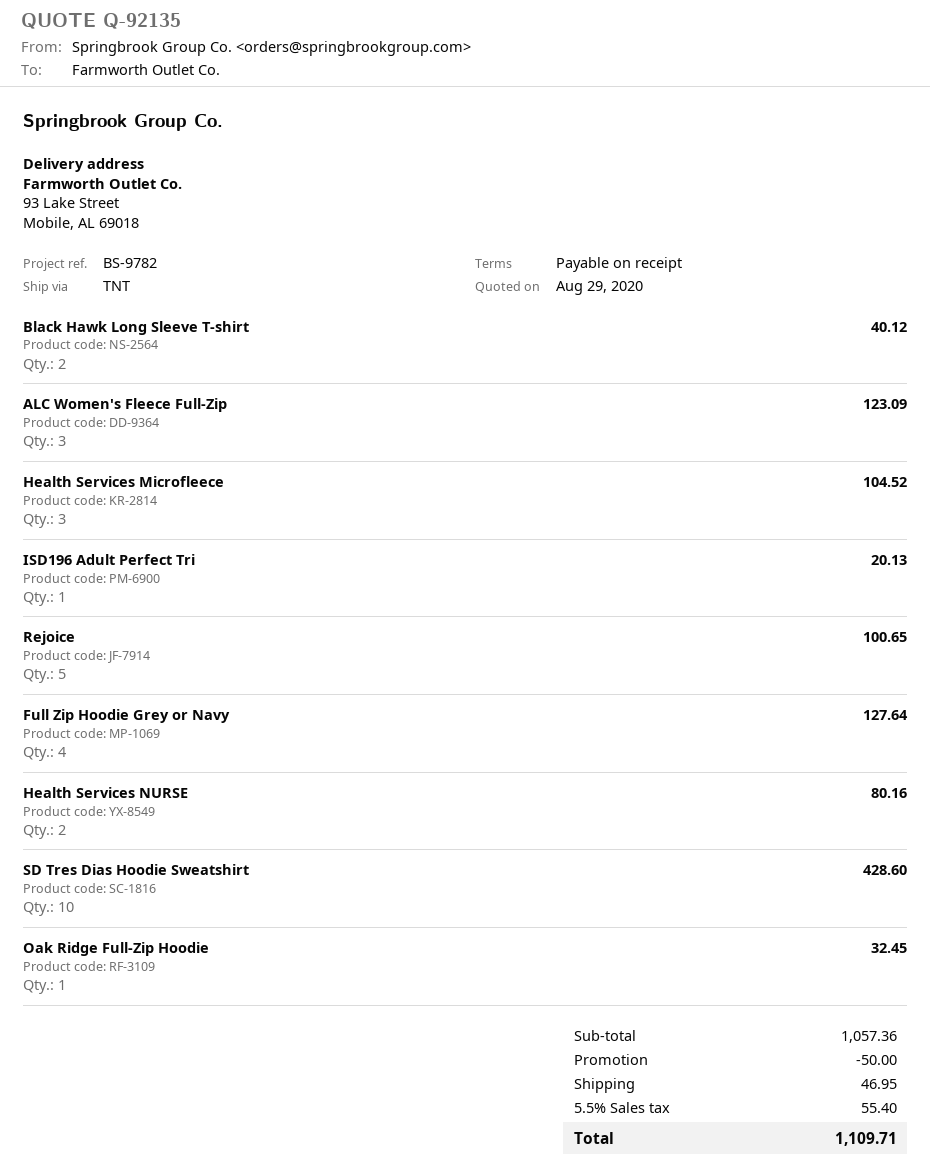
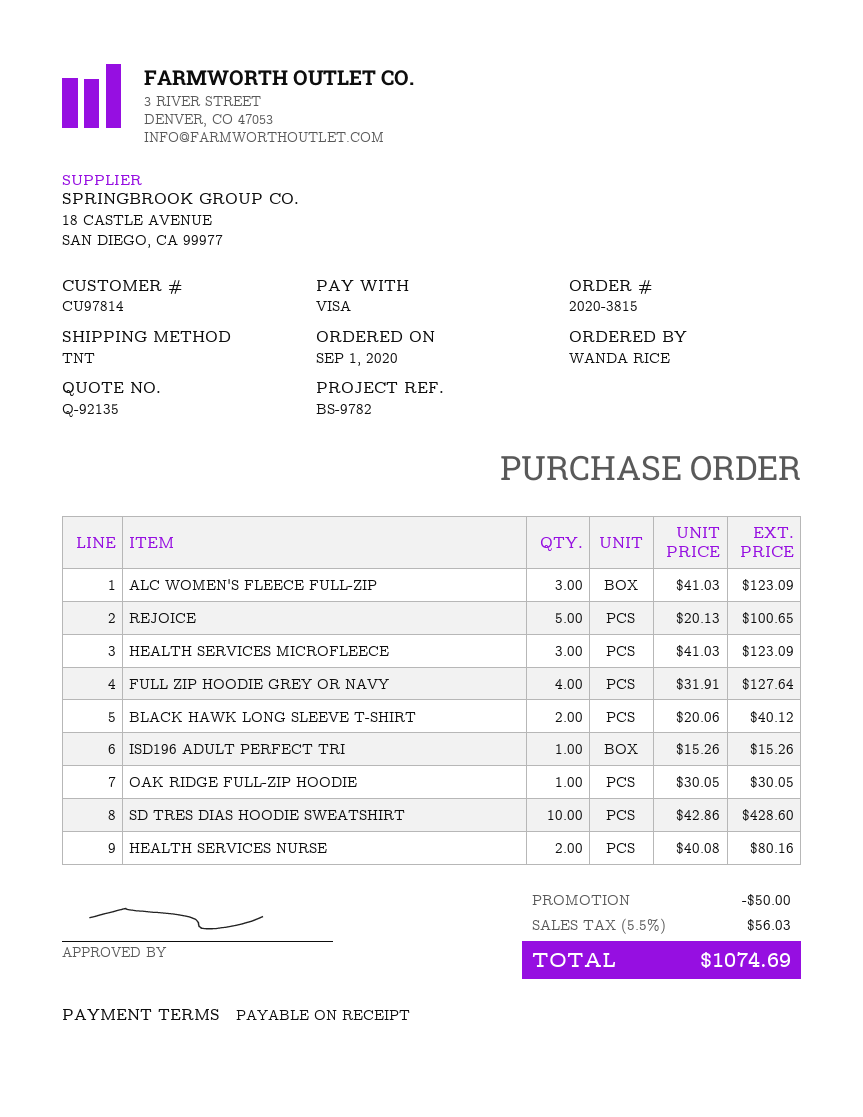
Health Services Microfleece: 3 for 104.52 -> 3 for 123.09
ISD196 Adult Perfect Tri: 1 for 20.13 -> 1 for 15.26
Oak Ridge Full-Zip Hoodie: 1 for 32.45 -> 1 for 30.05
shipping: 46.95 -> none
tax: 5.5% = 55.40 -> 5.5% = 56.03
total: 1109.71 -> 1074.69

